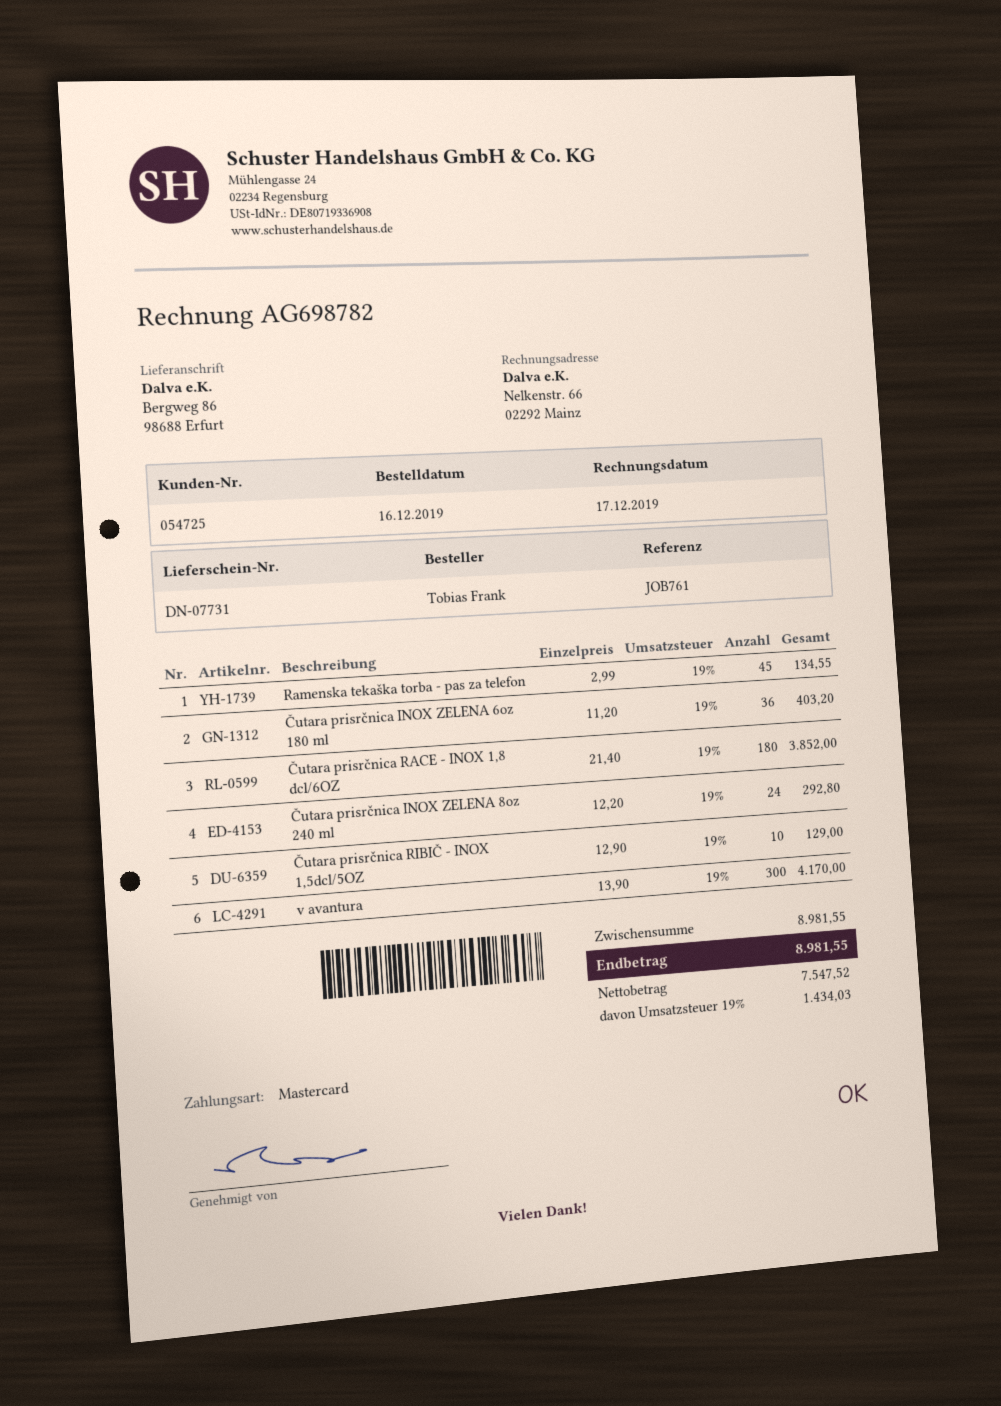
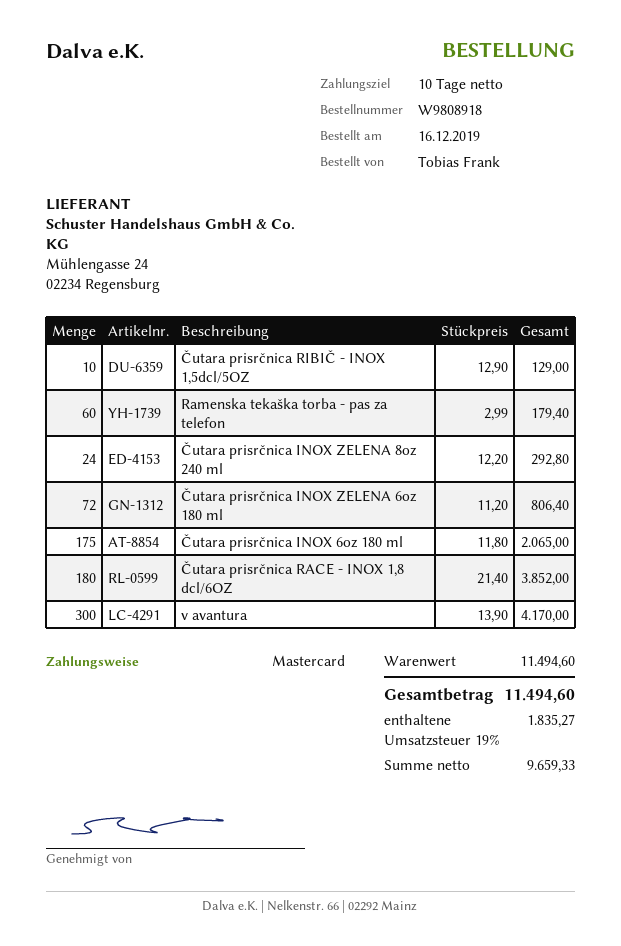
Ramenska tekaška torba - pas za telefon: 45 x 2.99 = 134.55 -> 60 x 2.99 = 179.40
Čutara prisrčnica INOX ZELENA 6oz 180 ml: 36 x 11.20 = 403.20 -> 72 x 11.20 = 806.40
Čutara prisrčnica INOX 6oz 180 ml: none -> 175 x 11.80 = 2065.00
subtotal: 8981.55 -> 11494.60
net: 7547.52 -> 9659.33
tax: 19% = 1434.03 -> 19% = 1835.27
total: 8981.55 -> 11494.60

